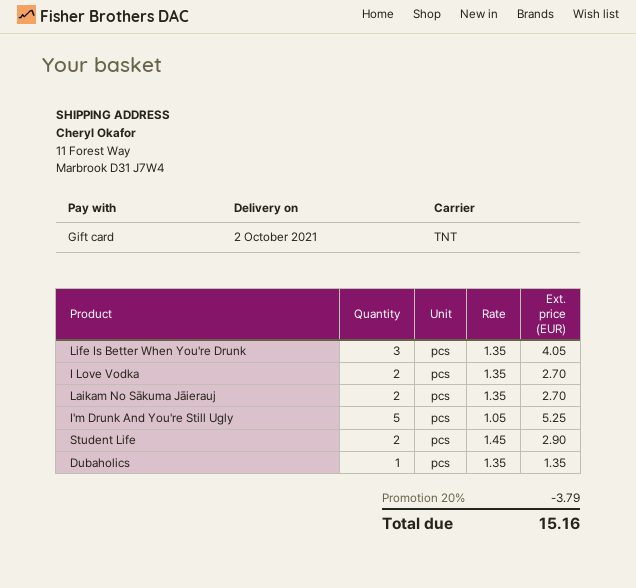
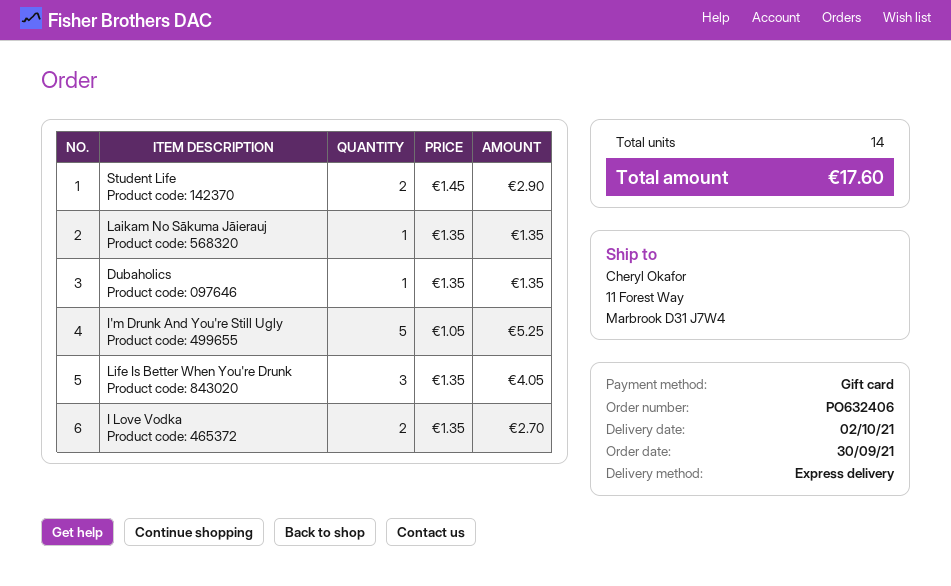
shipping method: TNT -> express
Laikam No Sākuma Jāierauj: 2 x 1.35 = 2.70 -> 1 x 1.35 = 1.35
discount: 20% = 3.79 -> none
total: 15.16 -> 17.60

